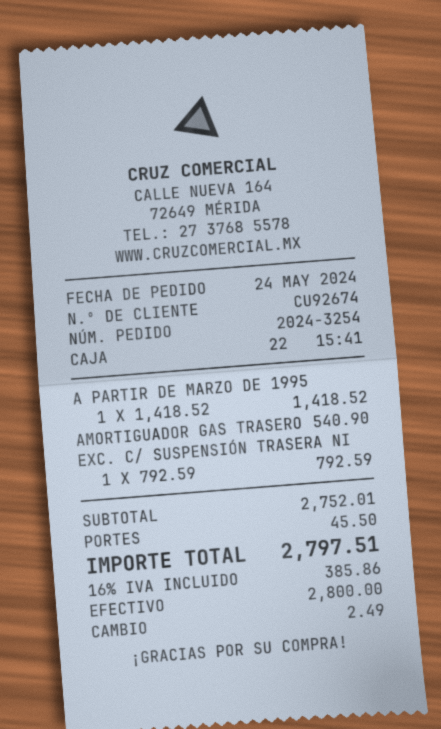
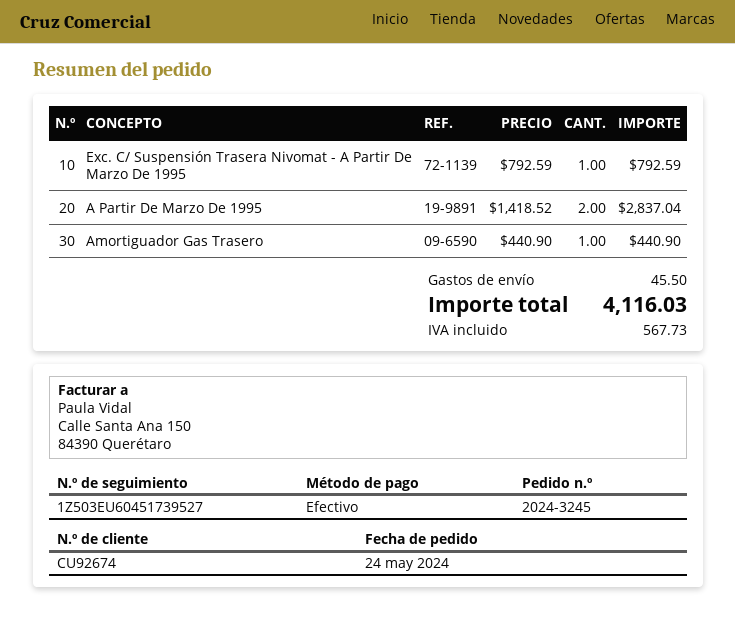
order number: 2024-3254 -> 2024-3245
A PARTIR DE MARZO DE 1995: 1 x 1418.52 = 1418.52 -> 2 x 1418.52 = 2837.04
AMORTIGUADOR GAS TRASERO: 1 x 540.90 = 540.90 -> 1 x 440.90 = 440.90
tax: 385.86 -> 567.73
total: 2797.51 -> 4116.03

